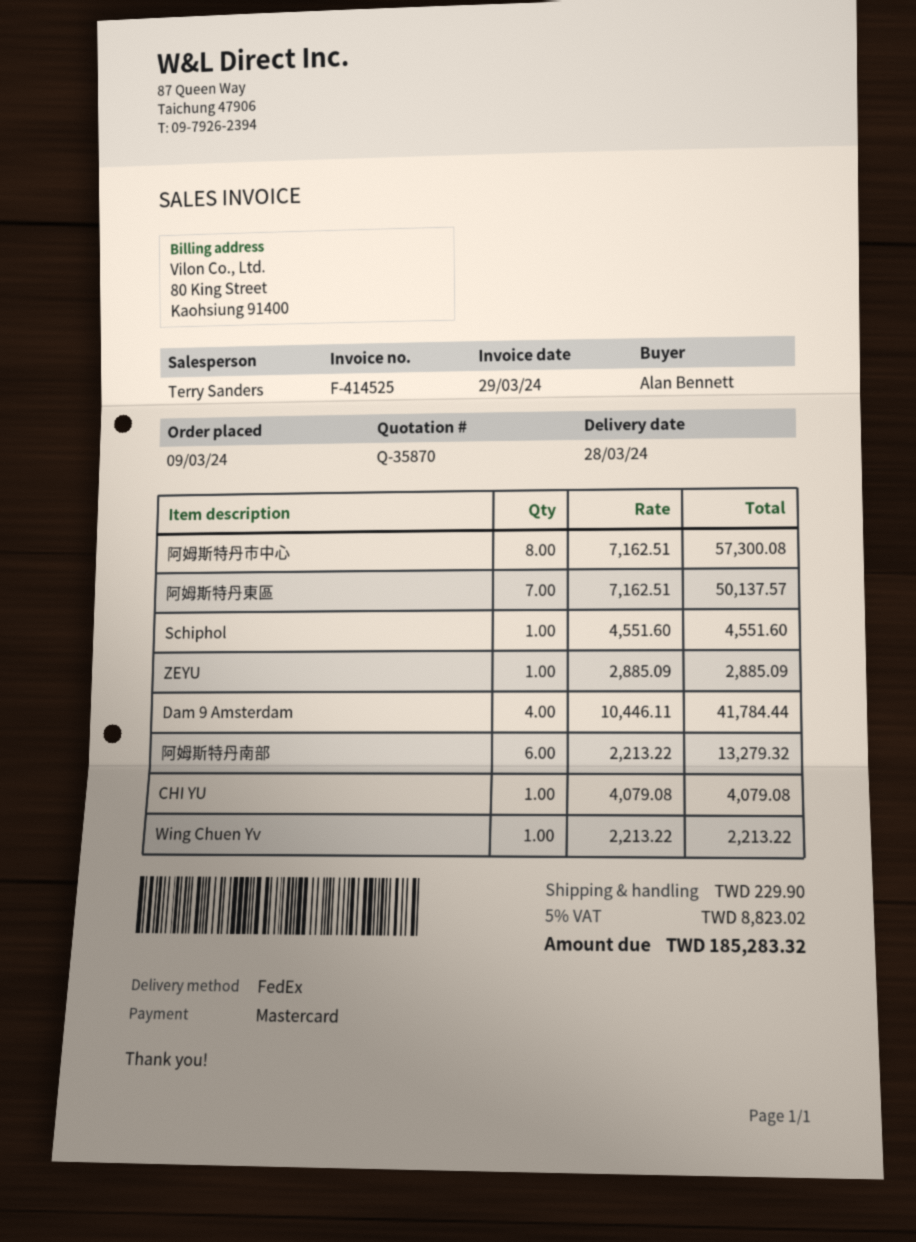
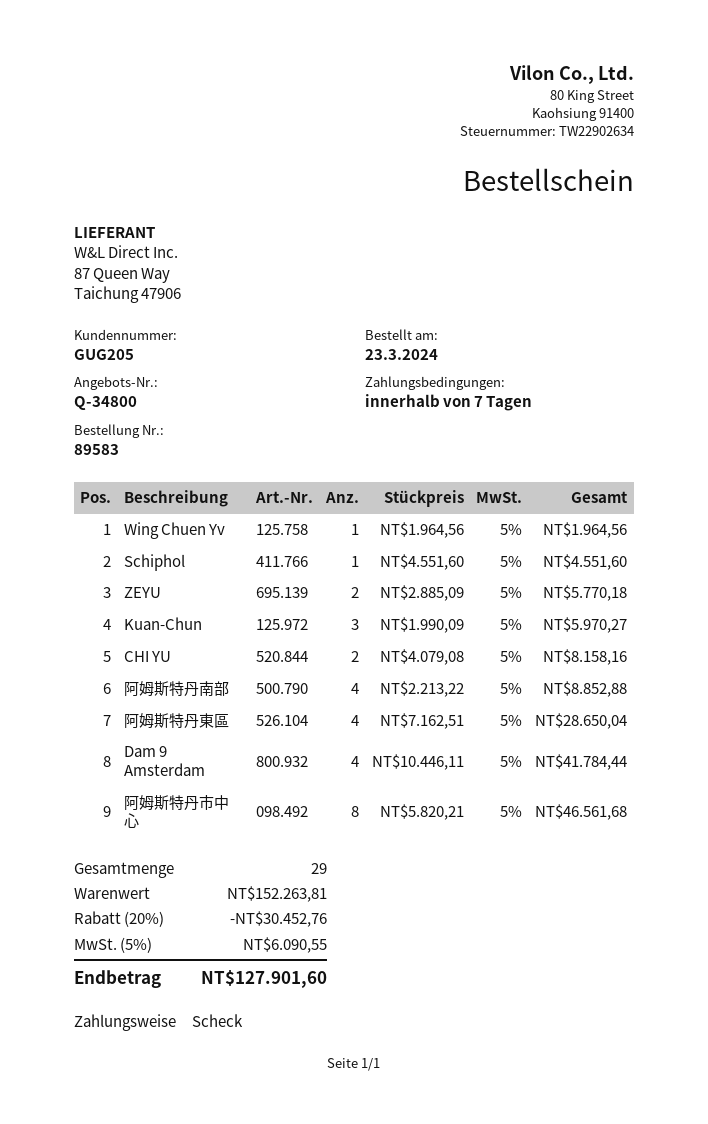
quote number: Q-35870 -> Q-34800
order date: 2024-03-09 -> 2024-03-23
payment method: Mastercard -> cheque
阿姆斯特丹市中心: 8 x 7162.51 = 57300.08 -> 8 x 5820.21 = 46561.68
阿姆斯特丹東區: 7 x 7162.51 = 50137.57 -> 4 x 7162.51 = 28650.04
ZEYU: 1 x 2885.09 = 2885.09 -> 2 x 2885.09 = 5770.18
阿姆斯特丹南部: 6 x 2213.22 = 13279.32 -> 4 x 2213.22 = 8852.88
CHI YU: 1 x 4079.08 = 4079.08 -> 2 x 4079.08 = 8158.16
Wing Chuen Yv: 1 x 2213.22 = 2213.22 -> 1 x 1964.56 = 1964.56
Kuan-Chun: none -> 3 x 1990.09 = 5970.27
discount: none -> 20% = 30452.76
shipping: 229.90 -> none
tax: 5% = 8823.02 -> 5% = 6090.55
total: 185283.32 -> 127901.60

